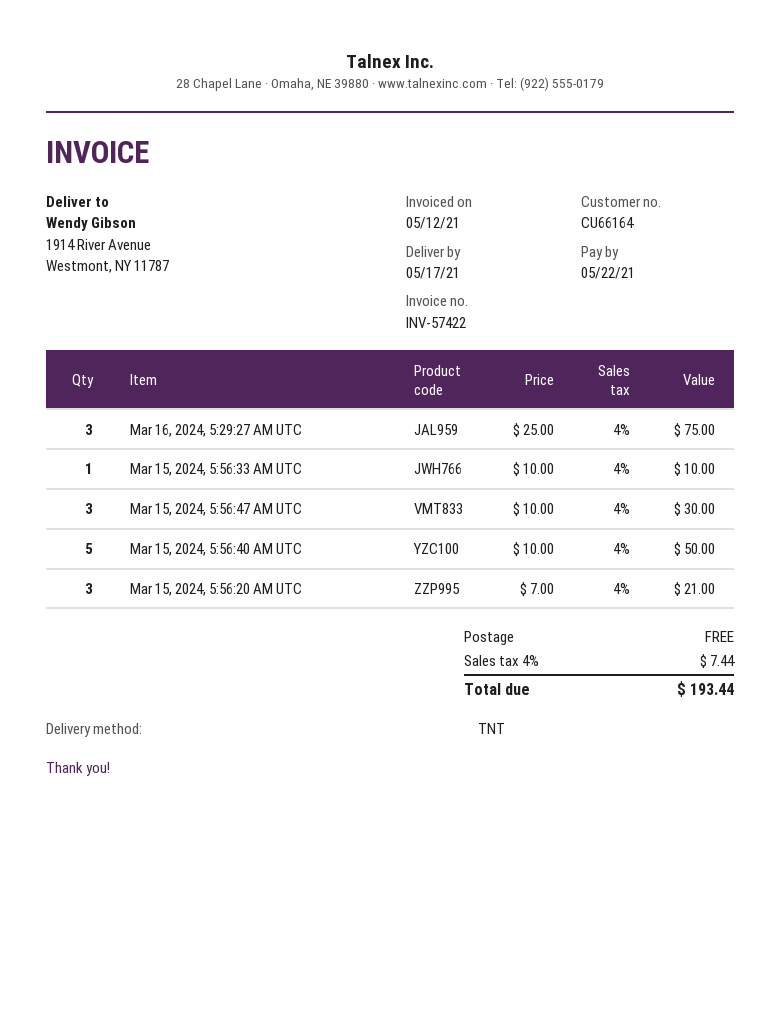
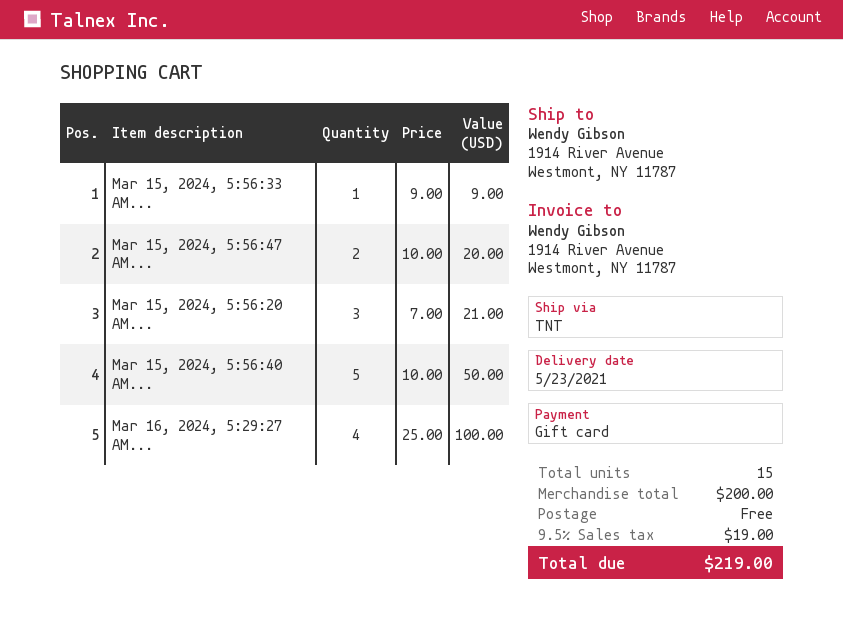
delivery date: 2021-05-17 -> 2021-05-23
Mar 16, 2024, 5:29:27 AM UTC: 3 x 25.00 = 75.00 -> 4 x 25.00 = 100.00
Mar 15, 2024, 5:56:33 AM UTC: 1 x 10.00 = 10.00 -> 1 x 9.00 = 9.00
Mar 15, 2024, 5:56:47 AM UTC: 3 x 10.00 = 30.00 -> 2 x 10.00 = 20.00
tax: 4% = 7.44 -> 9.5% = 19.00
total: 193.44 -> 219.00

